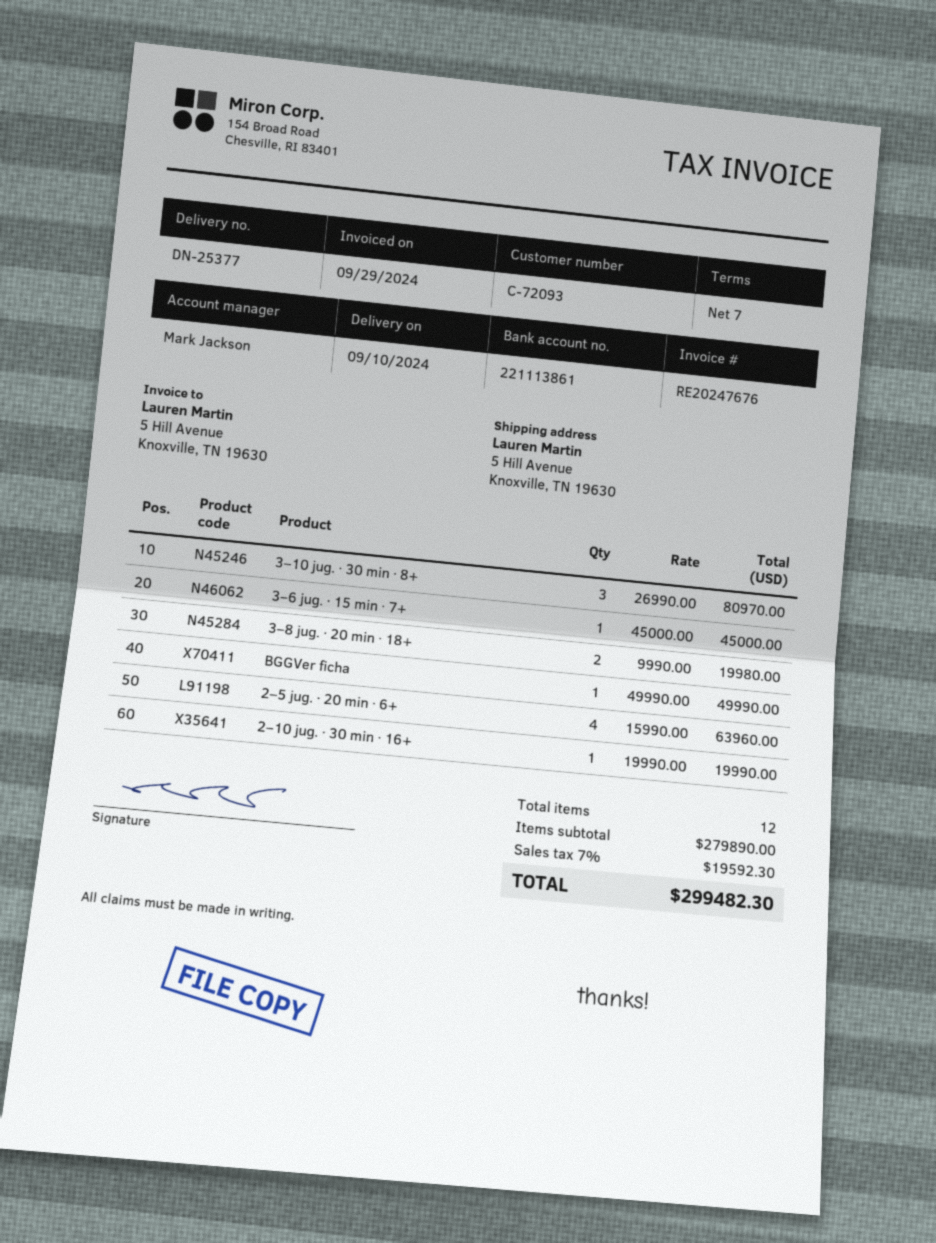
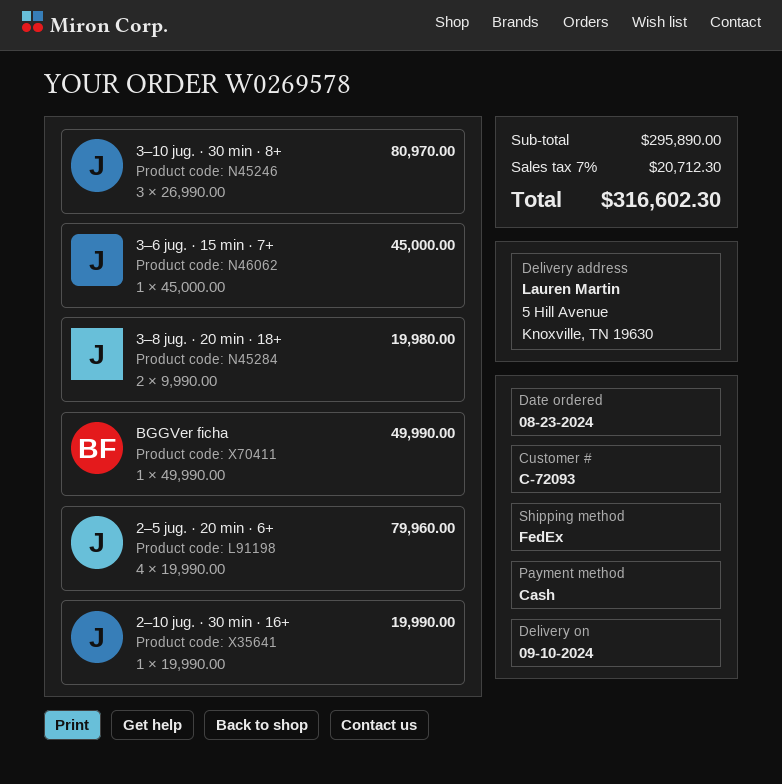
2–5 jug. · 20 min · 6+: 4 x 15990.00 = 63960.00 -> 4 x 19990.00 = 79960.00
subtotal: 279890.00 -> 295890.00
tax: 7% = 19592.30 -> 7% = 20712.30
total: 299482.30 -> 316602.30

